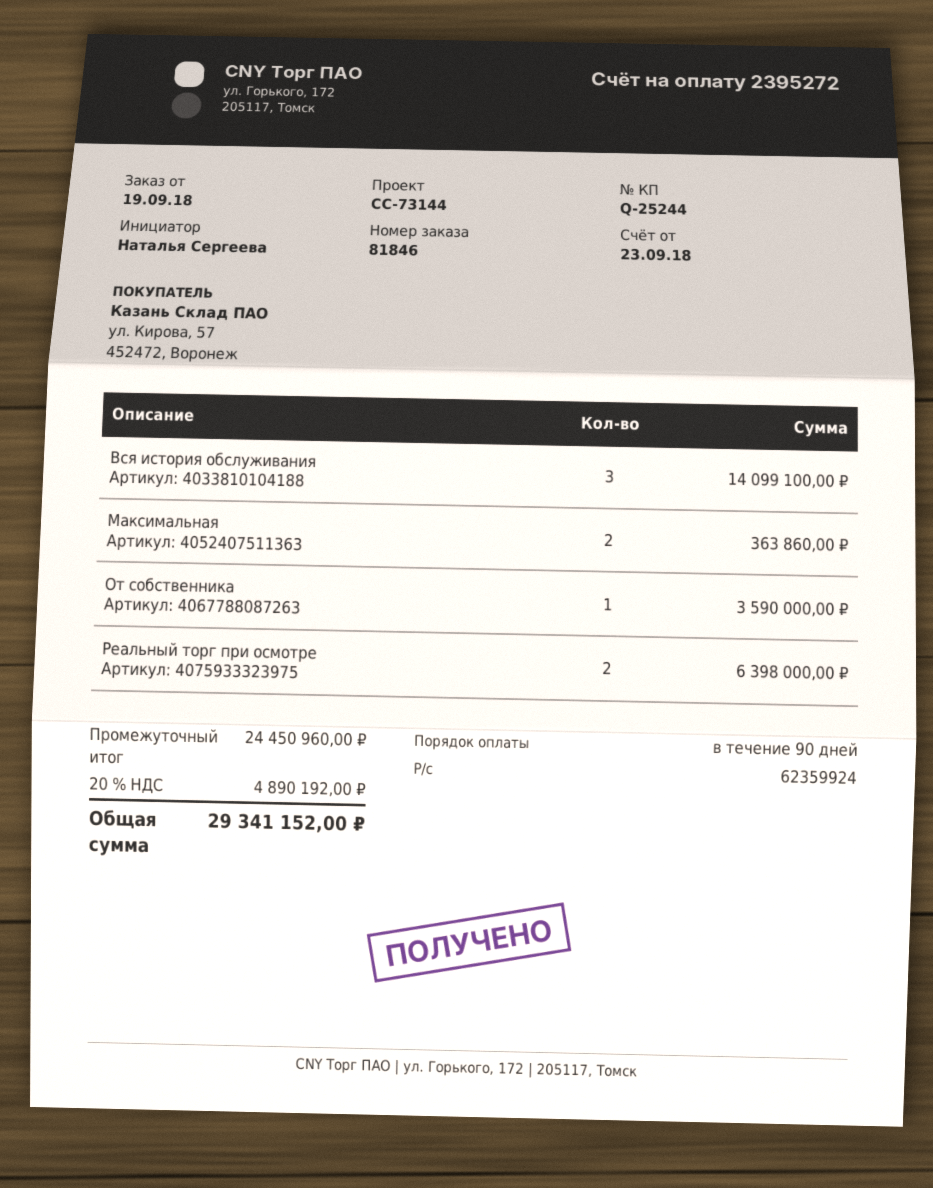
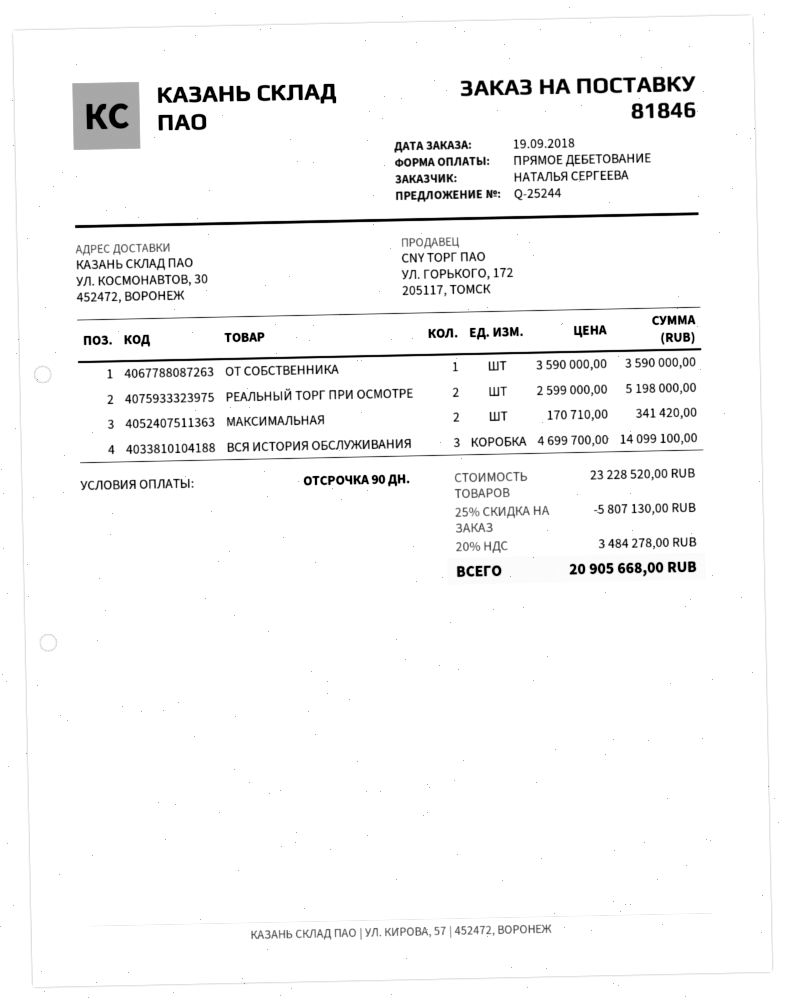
Максимальная: 2 for 363860.00 -> 2 for 341420.00
Реальный торг при осмотре: 2 for 6398000.00 -> 2 for 5198000.00
subtotal: 24450960.00 -> 23228520.00
discount: none -> 25% = 5807130.00
tax: 20% = 4890192.00 -> 20% = 3484278.00
total: 29341152.00 -> 20905668.00

